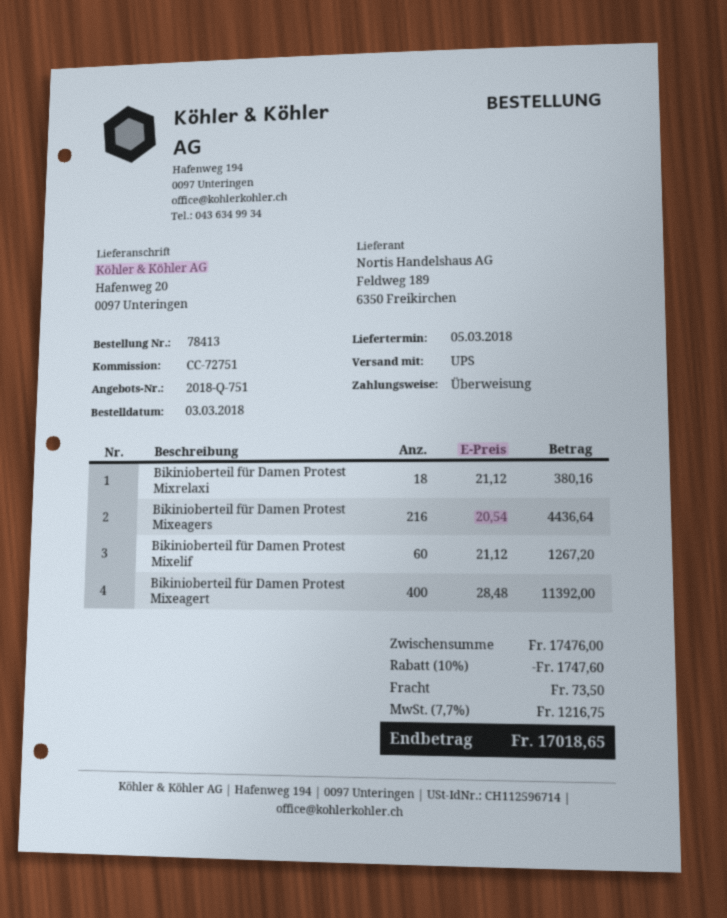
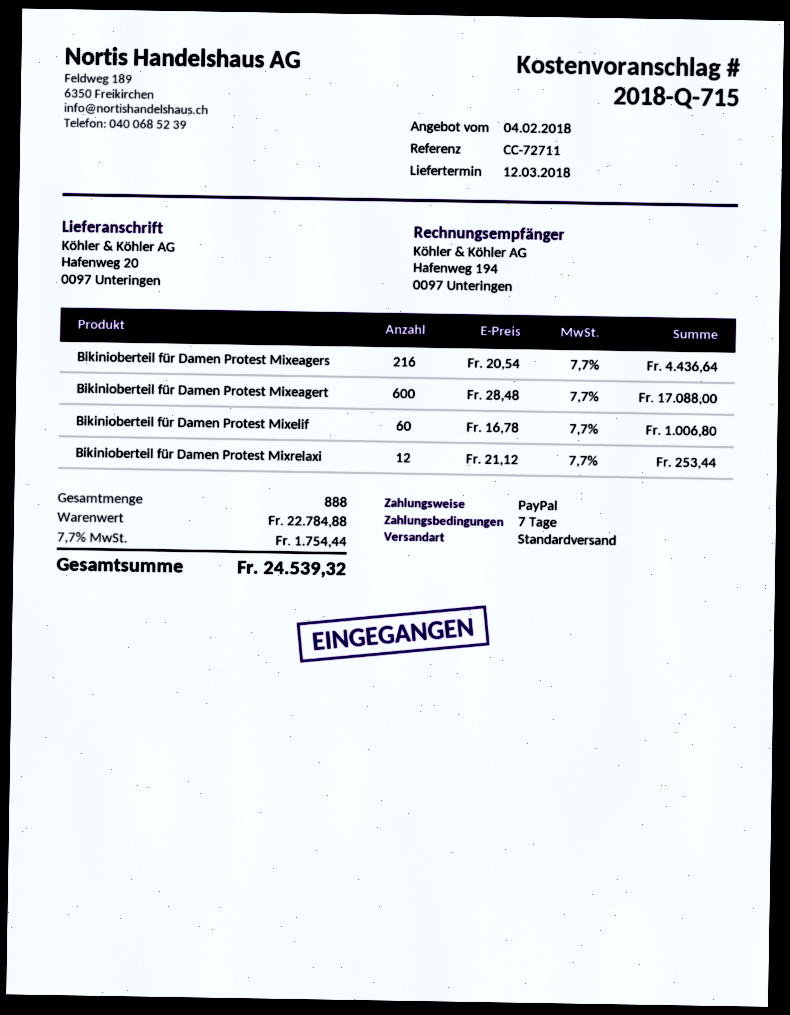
quote number: 2018-Q-751 -> 2018-Q-715
delivery date: 2018-03-05 -> 2018-03-12
reference: CC-72751 -> CC-72711
payment method: bank transfer -> PayPal
shipping method: UPS -> standard
Bikinioberteil für Damen Protest Mixrelaxi: 18 x 21.12 = 380.16 -> 12 x 21.12 = 253.44
Bikinioberteil für Damen Protest Mixelif: 60 x 21.12 = 1267.20 -> 60 x 16.78 = 1006.80
Bikinioberteil für Damen Protest Mixeagert: 400 x 28.48 = 11392.00 -> 600 x 28.48 = 17088.00
subtotal: 17476.00 -> 22784.88
discount: 10% = 1747.60 -> none
shipping: 73.50 -> none
tax: 7.7% = 1216.75 -> 7.7% = 1754.44
total: 17018.65 -> 24539.32

